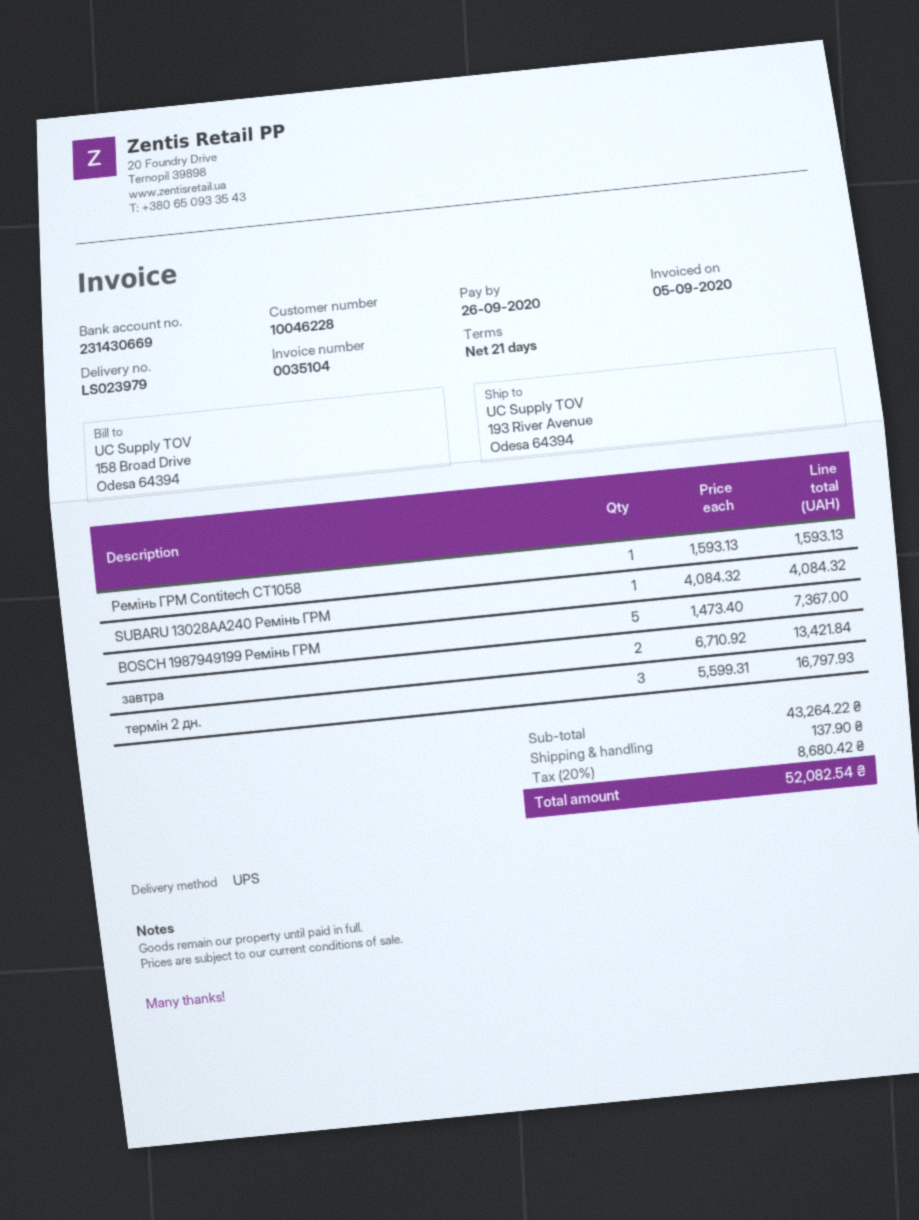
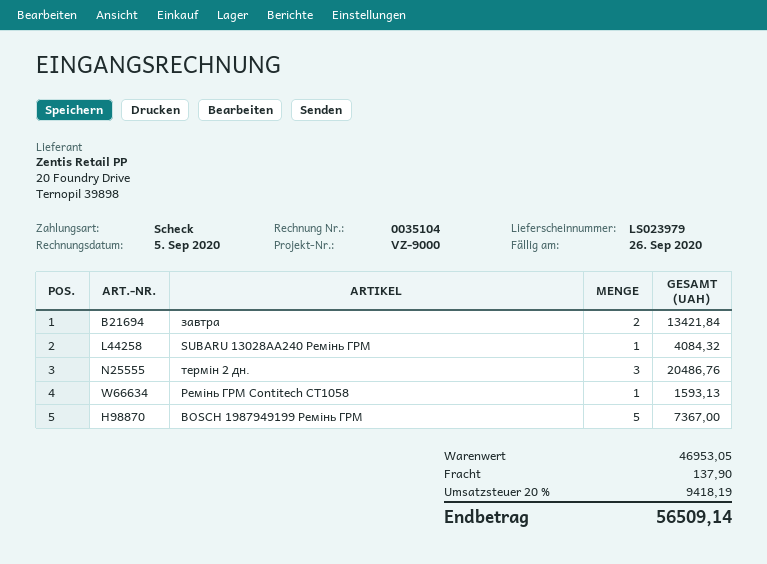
термін 2 дн.: 3 for 16797.93 -> 3 for 20486.76
subtotal: 43264.22 -> 46953.05
tax: 20% = 8680.42 -> 20% = 9418.19
total: 52082.54 -> 56509.14

